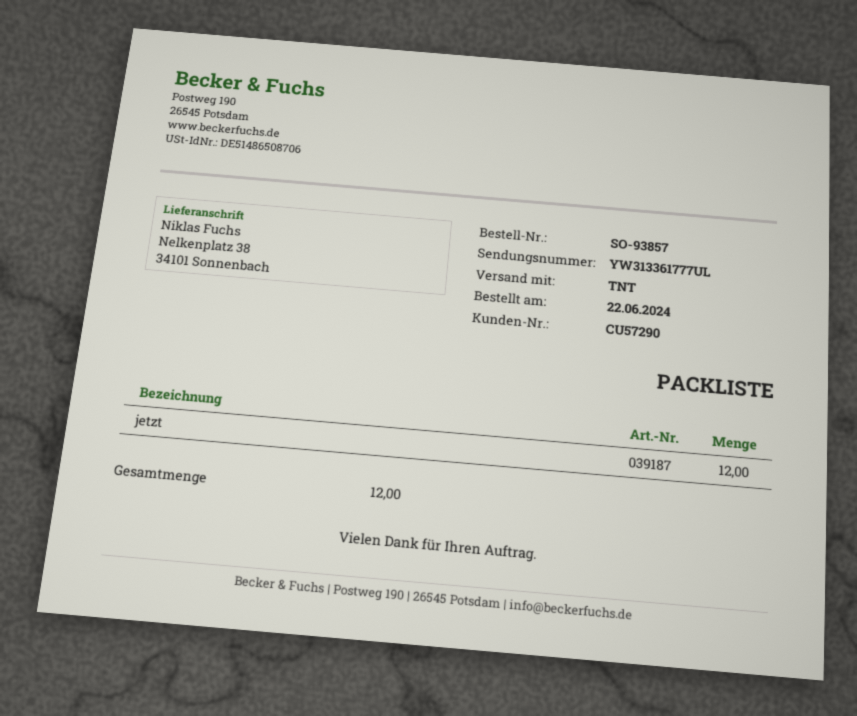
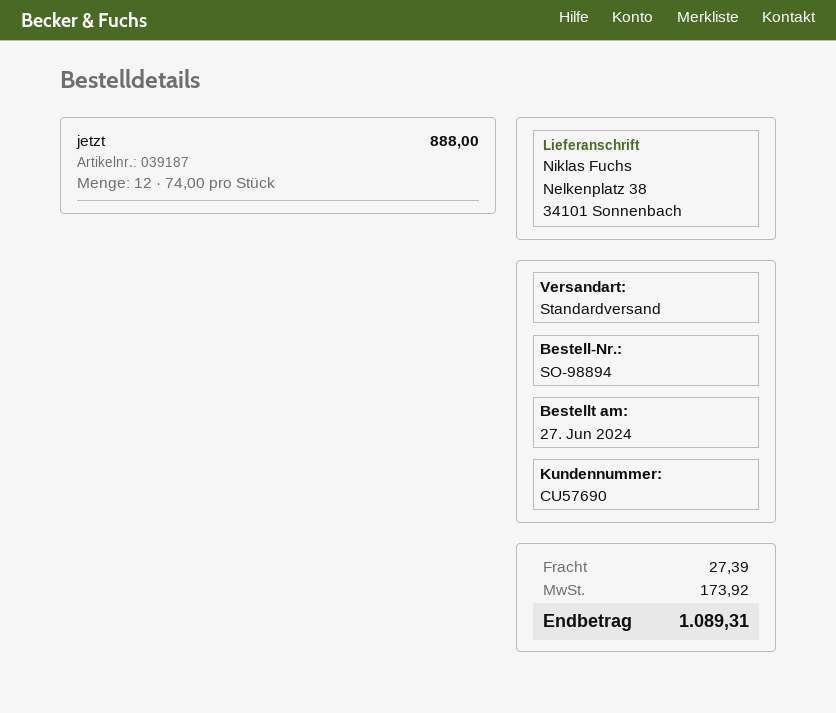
order number: SO-93857 -> SO-98894
order date: 2024-06-22 -> 2024-06-27
customer number: CU57290 -> CU57690
shipping method: TNT -> standard

